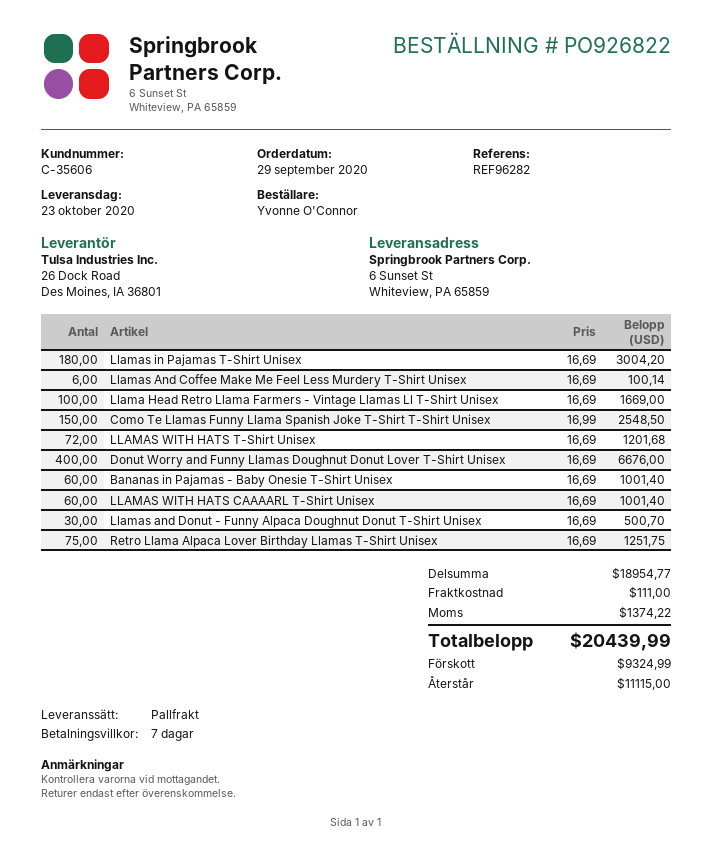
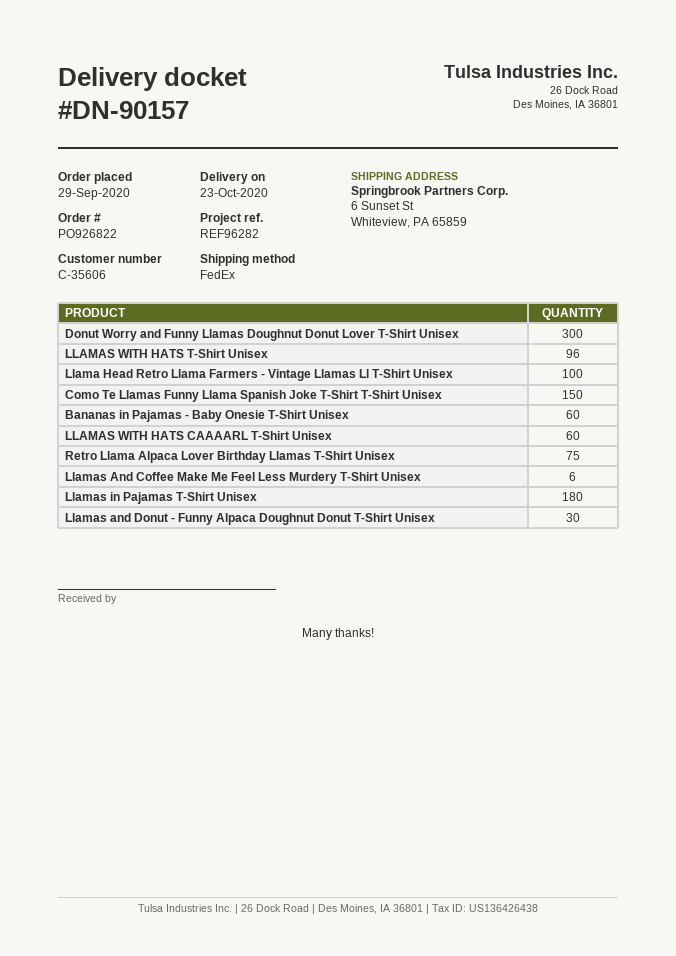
shipping method: pallet freight -> FedEx
LLAMAS WITH HATS T-Shirt Unisex: 72 -> 96
Donut Worry and Funny Llamas Doughnut Donut Lover T-Shirt Unisex: 400 -> 300

